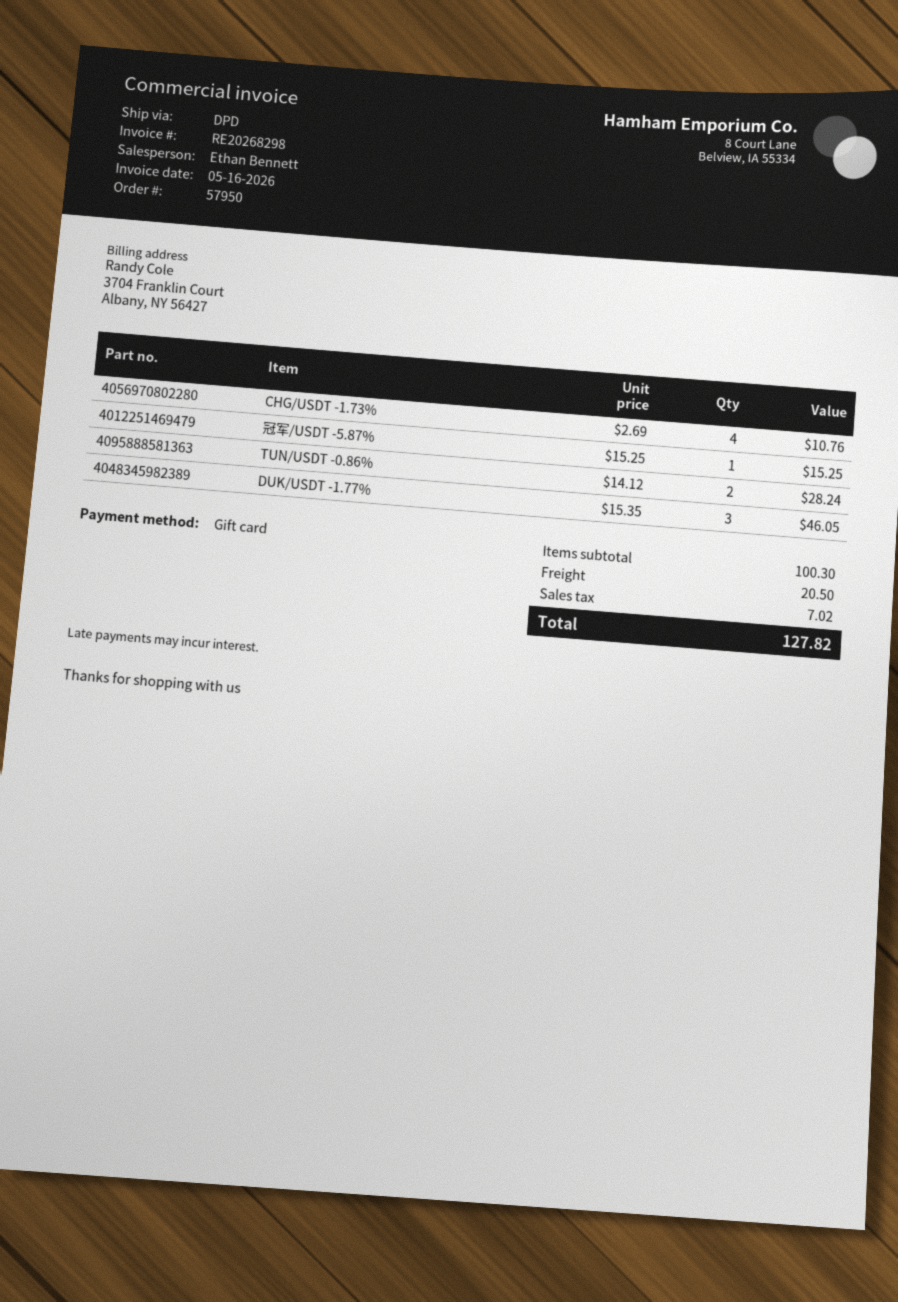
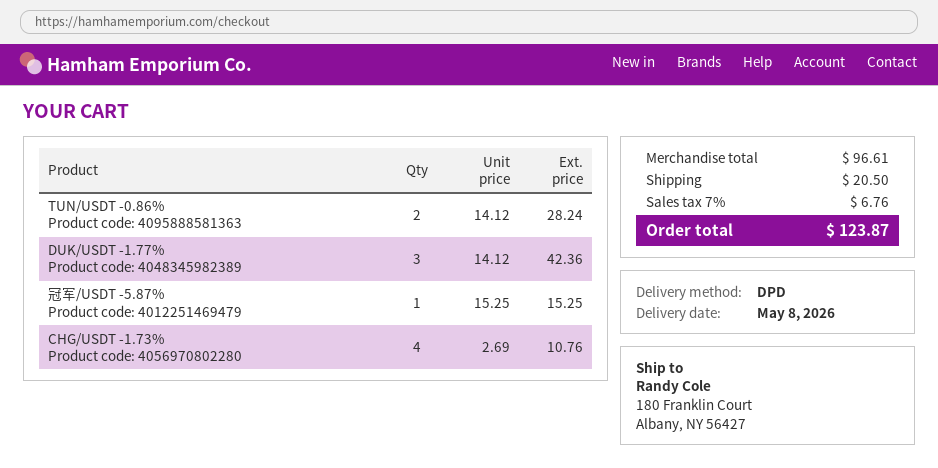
DUK/USDT -1.77%: 3 x 15.35 = 46.05 -> 3 x 14.12 = 42.36
subtotal: 100.30 -> 96.61
tax: 7.02 -> 6.76
total: 127.82 -> 123.87

